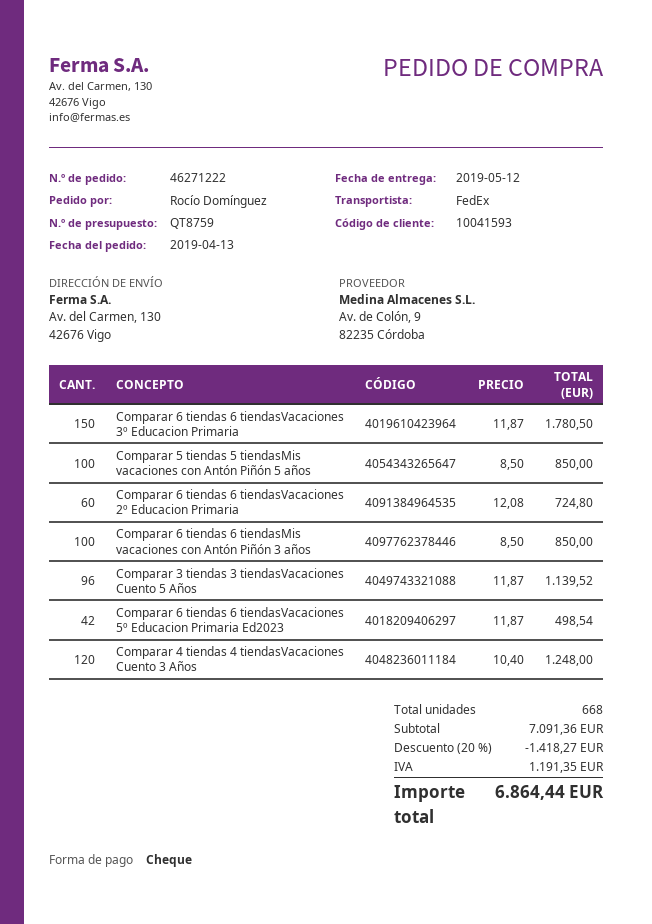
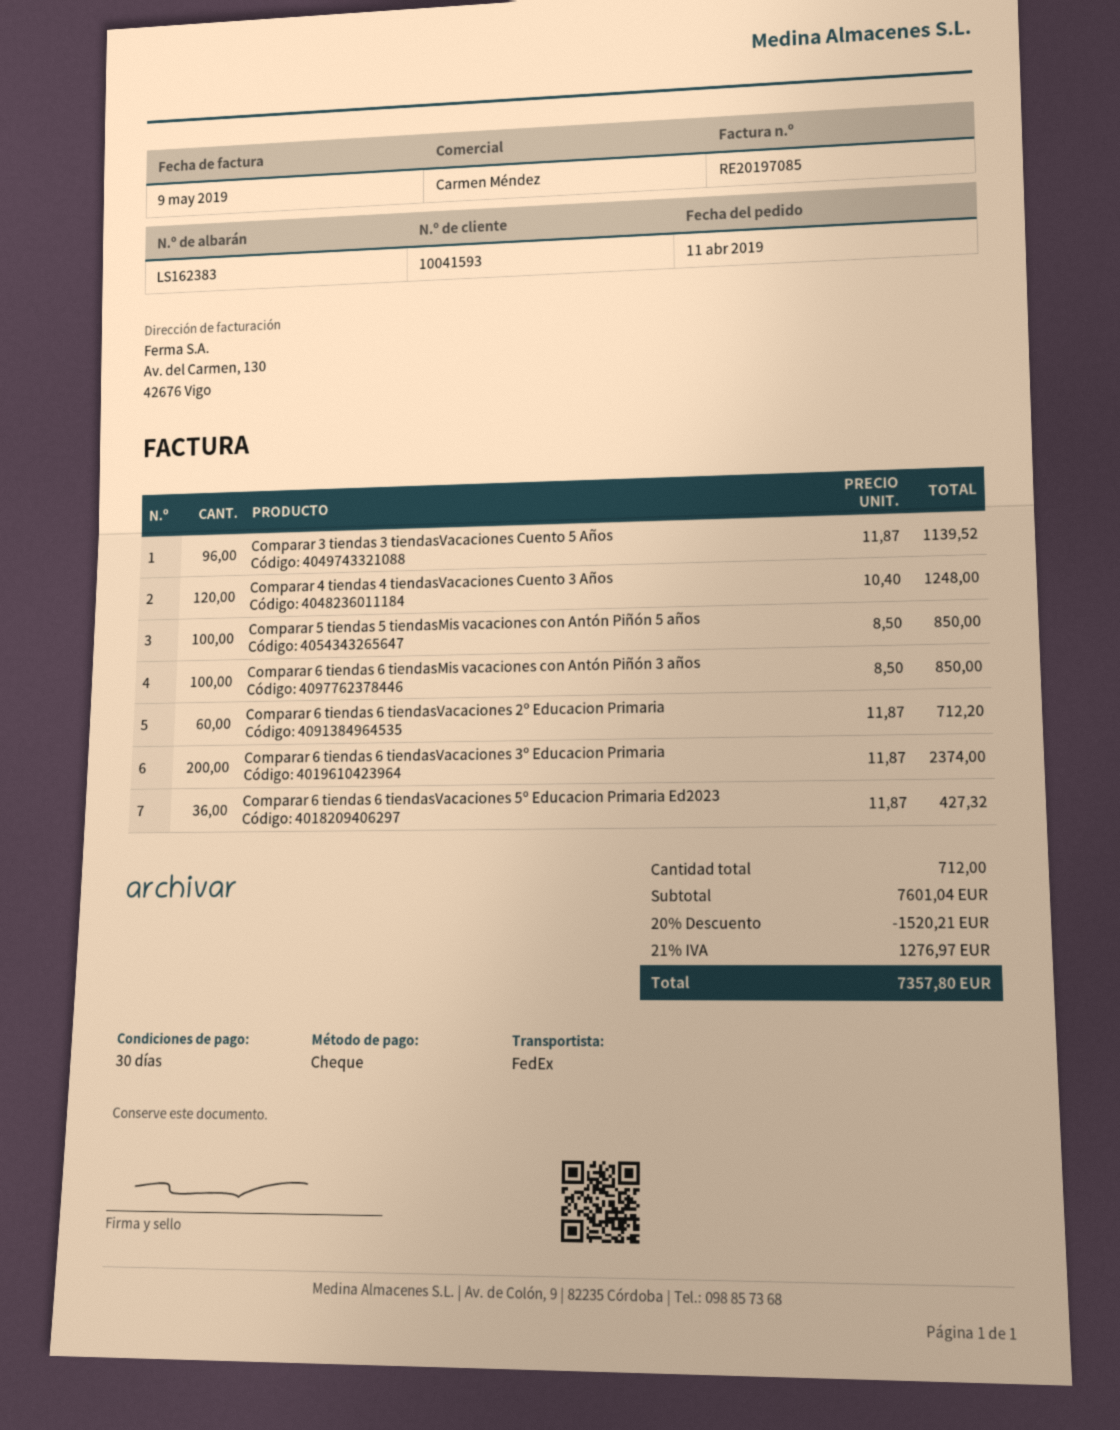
order date: 2019-04-13 -> 2019-04-11
Comparar 6 tiendas 6 tiendasVacaciones 3º Educacion Primaria: 150 x 11.87 = 1780.50 -> 200 x 11.87 = 2374.00
Comparar 6 tiendas 6 tiendasVacaciones 2º Educacion Primaria: 60 x 12.08 = 724.80 -> 60 x 11.87 = 712.20
Comparar 6 tiendas 6 tiendasVacaciones 5º Educacion Primaria Ed2023: 42 x 11.87 = 498.54 -> 36 x 11.87 = 427.32
total quantity: 668 -> 712
subtotal: 7091.36 -> 7601.04
discount: 20% = 1418.27 -> 20% = 1520.21
tax: 1191.35 -> 1276.97
total: 6864.44 -> 7357.80

